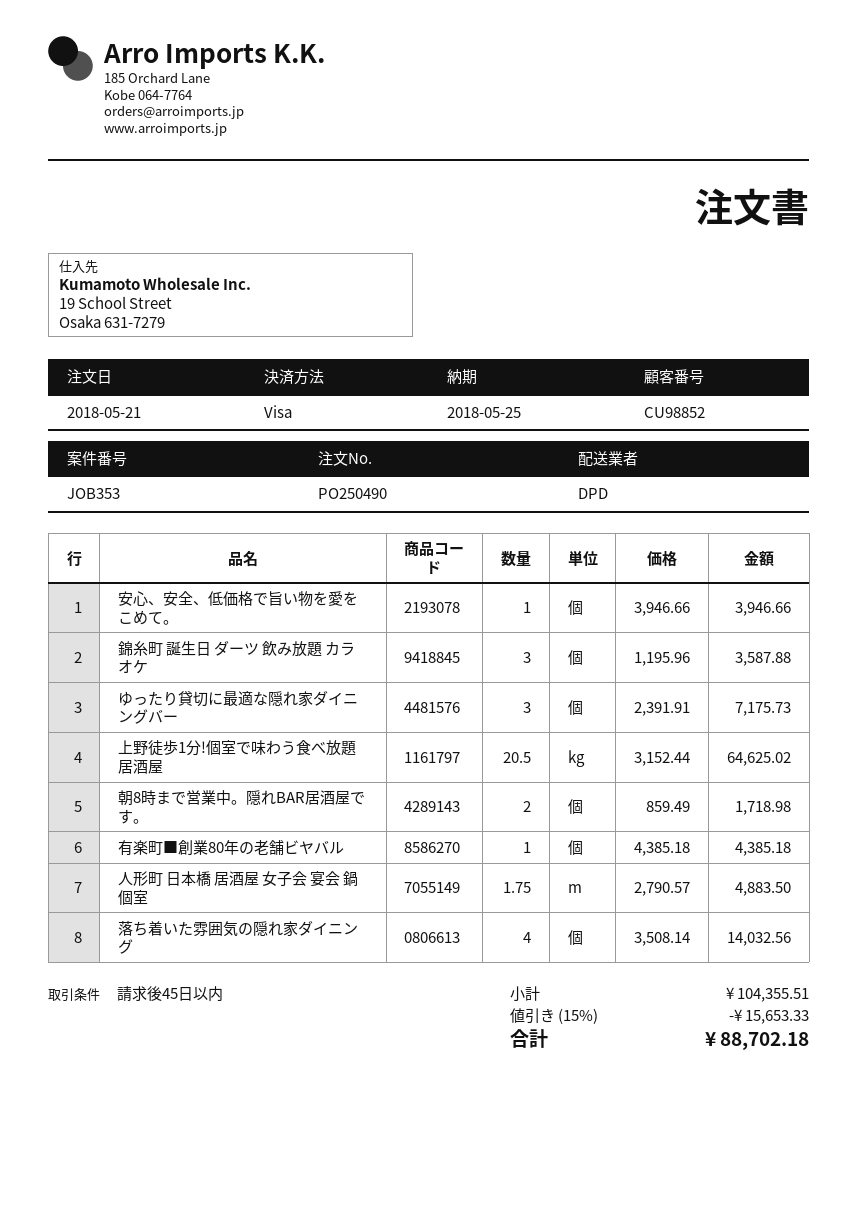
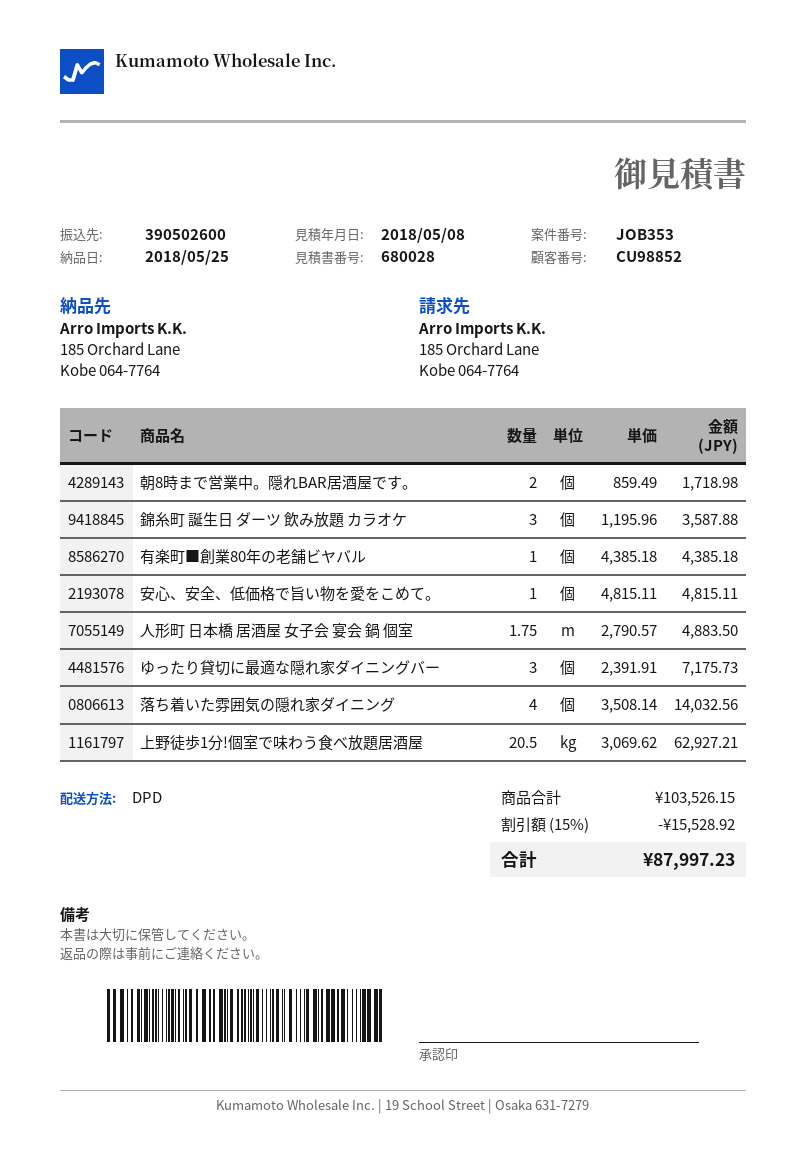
安心、安全、低価格で旨い物を愛をこめて。: 1 x 3946.66 = 3946.66 -> 1 x 4815.11 = 4815.11
上野徒歩1分!個室で味わう食べ放題居酒屋: 20.5 x 3152.44 = 64625.02 -> 20.5 x 3069.62 = 62927.21
subtotal: 104355.51 -> 103526.15
discount: 15% = 15653.33 -> 15% = 15528.92
total: 88702.18 -> 87997.23

